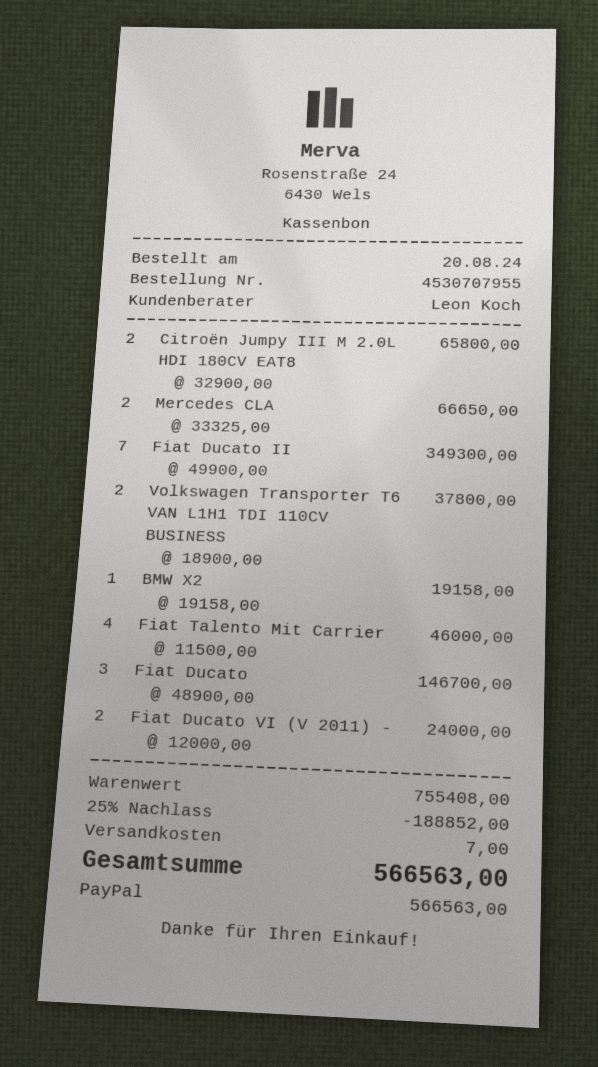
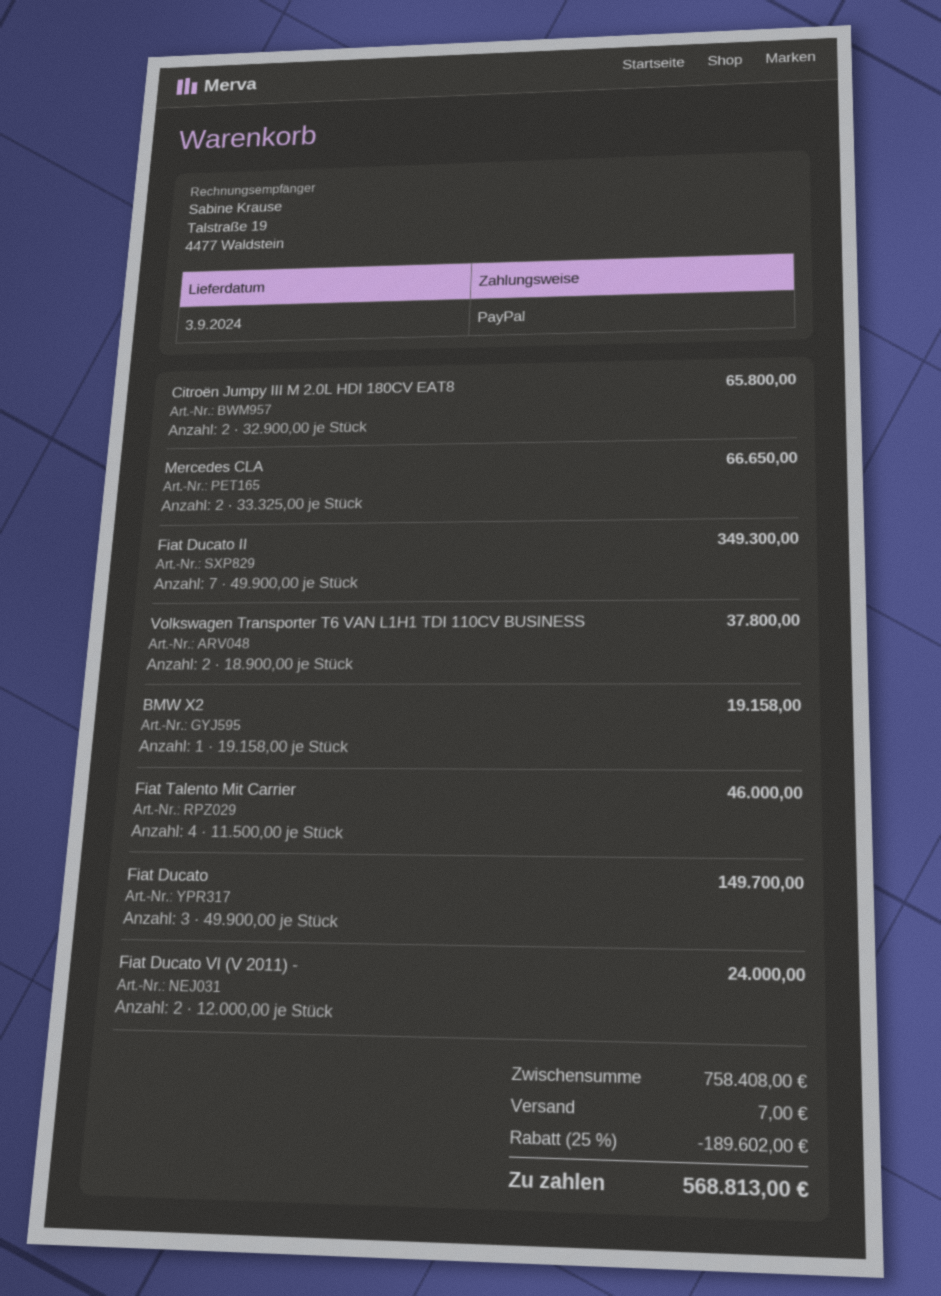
Fiat Ducato: 3 x 48900.00 = 146700.00 -> 3 x 49900.00 = 149700.00
subtotal: 755408.00 -> 758408.00
discount: 25% = 188852.00 -> 25% = 189602.00
total: 566563.00 -> 568813.00

